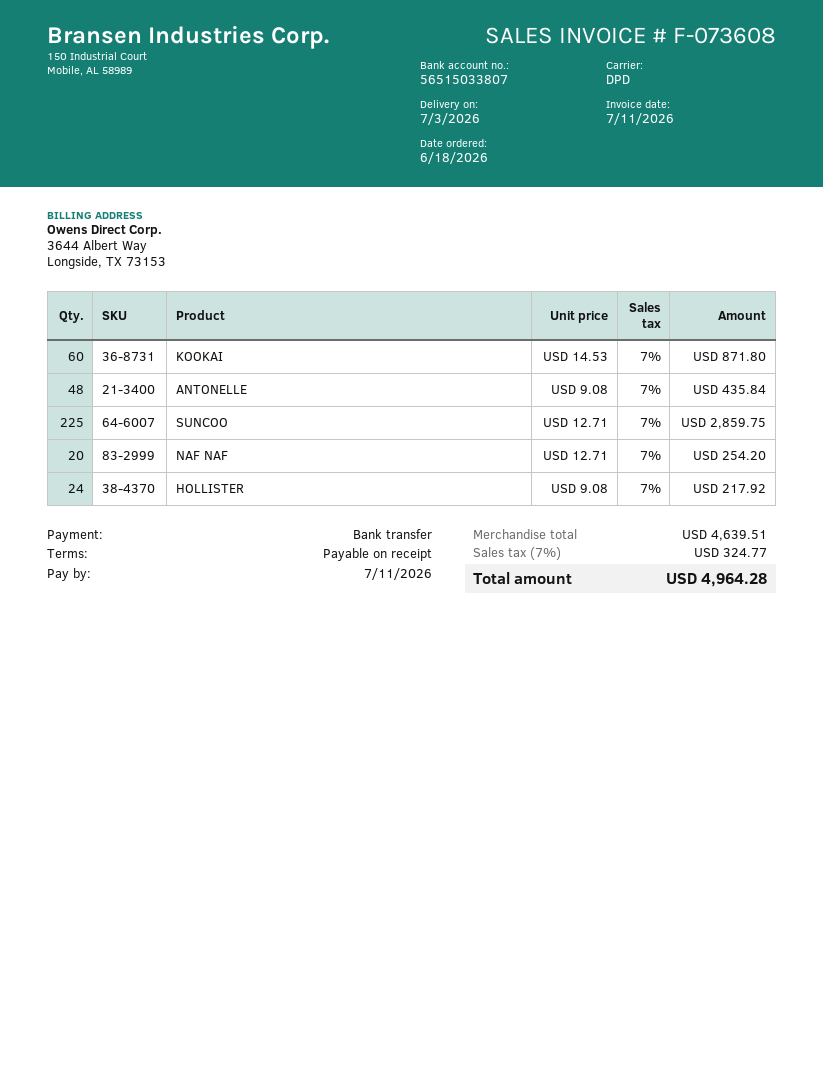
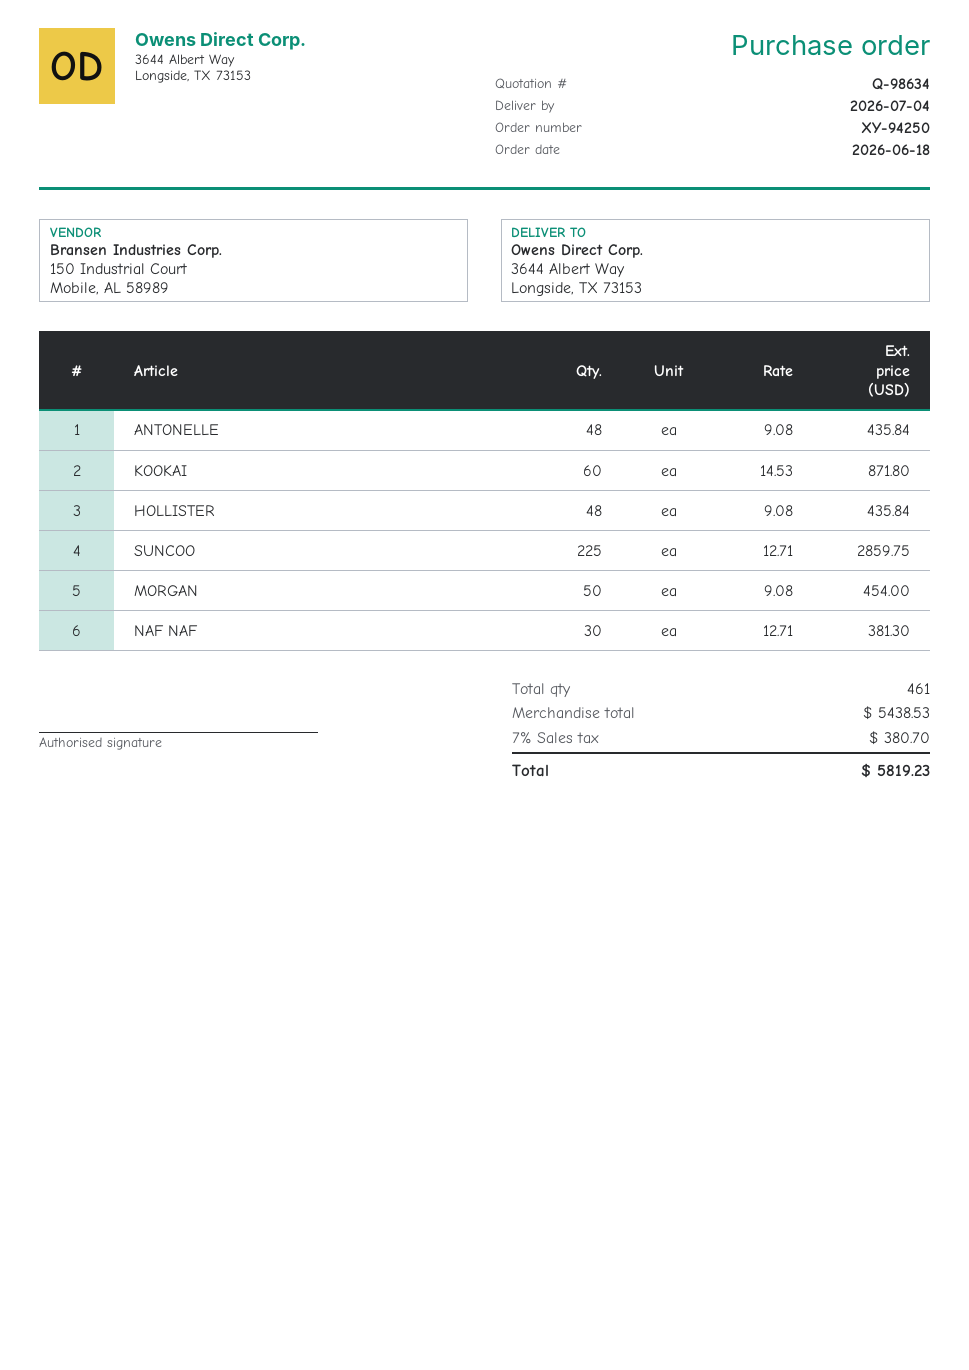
delivery date: 2026-07-03 -> 2026-07-04
NAF NAF: 20 x 12.71 = 254.20 -> 30 x 12.71 = 381.30
HOLLISTER: 24 x 9.08 = 217.92 -> 48 x 9.08 = 435.84
MORGAN: none -> 50 x 9.08 = 454.00
subtotal: 4639.51 -> 5438.53
tax: 7% = 324.77 -> 7% = 380.70
total: 4964.28 -> 5819.23

